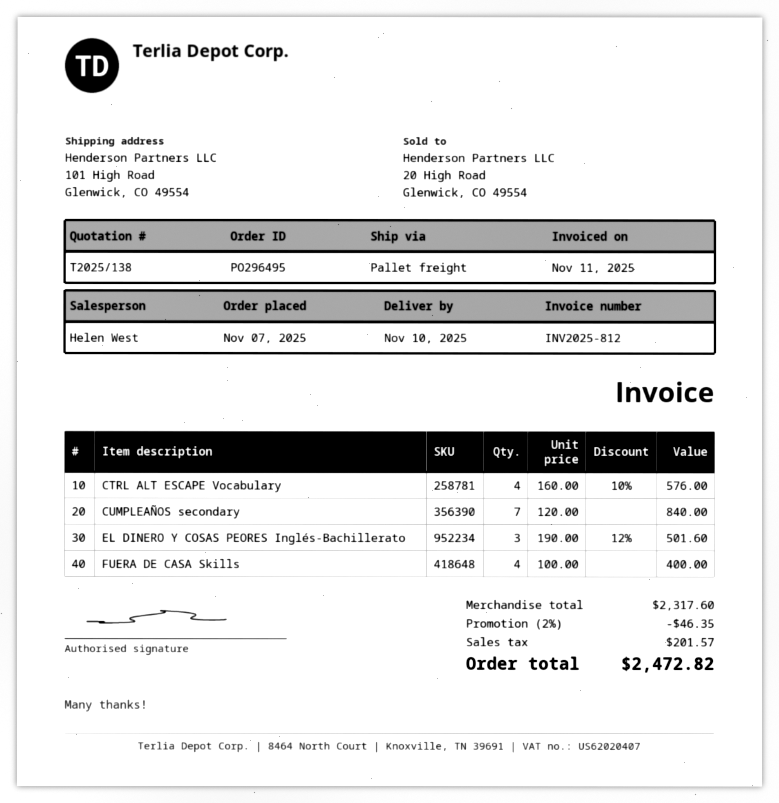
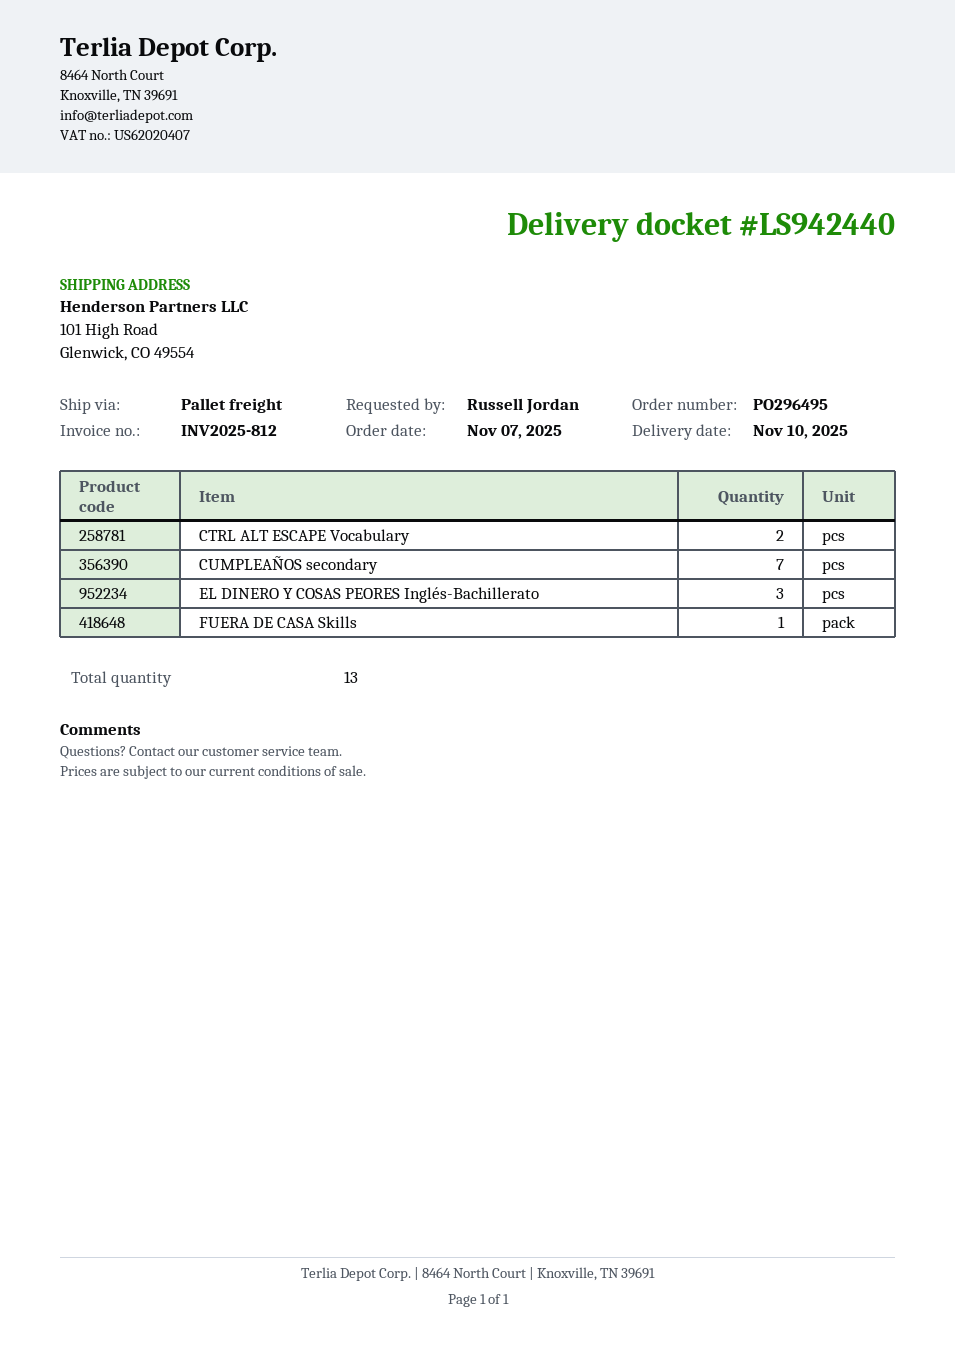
CTRL ALT ESCAPE Vocabulary: 4 -> 2
FUERA DE CASA Skills: 4 -> 1

